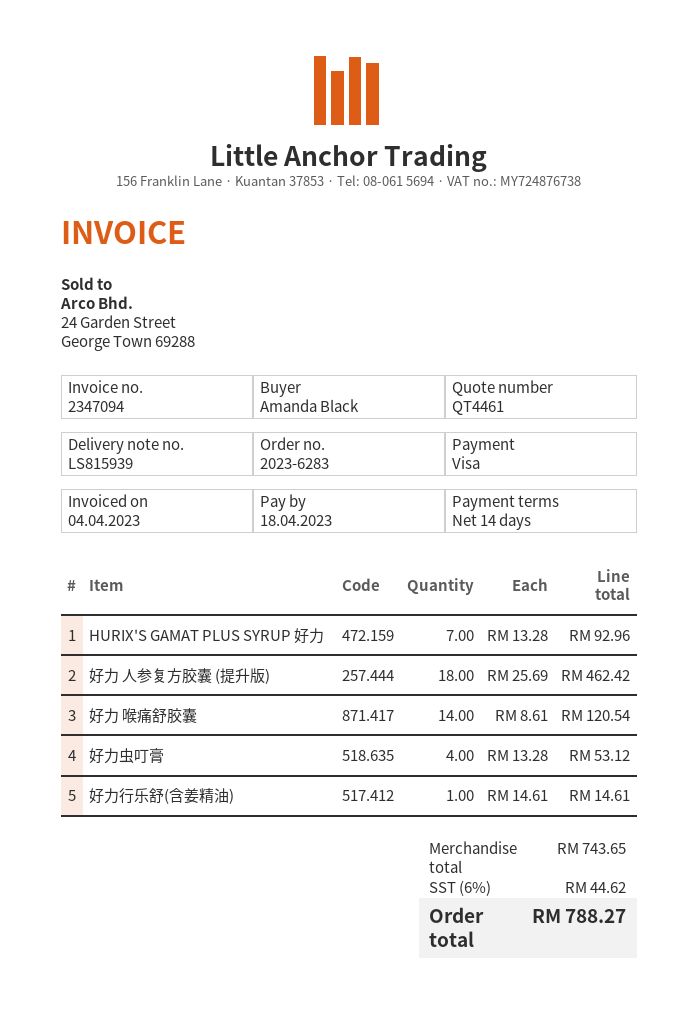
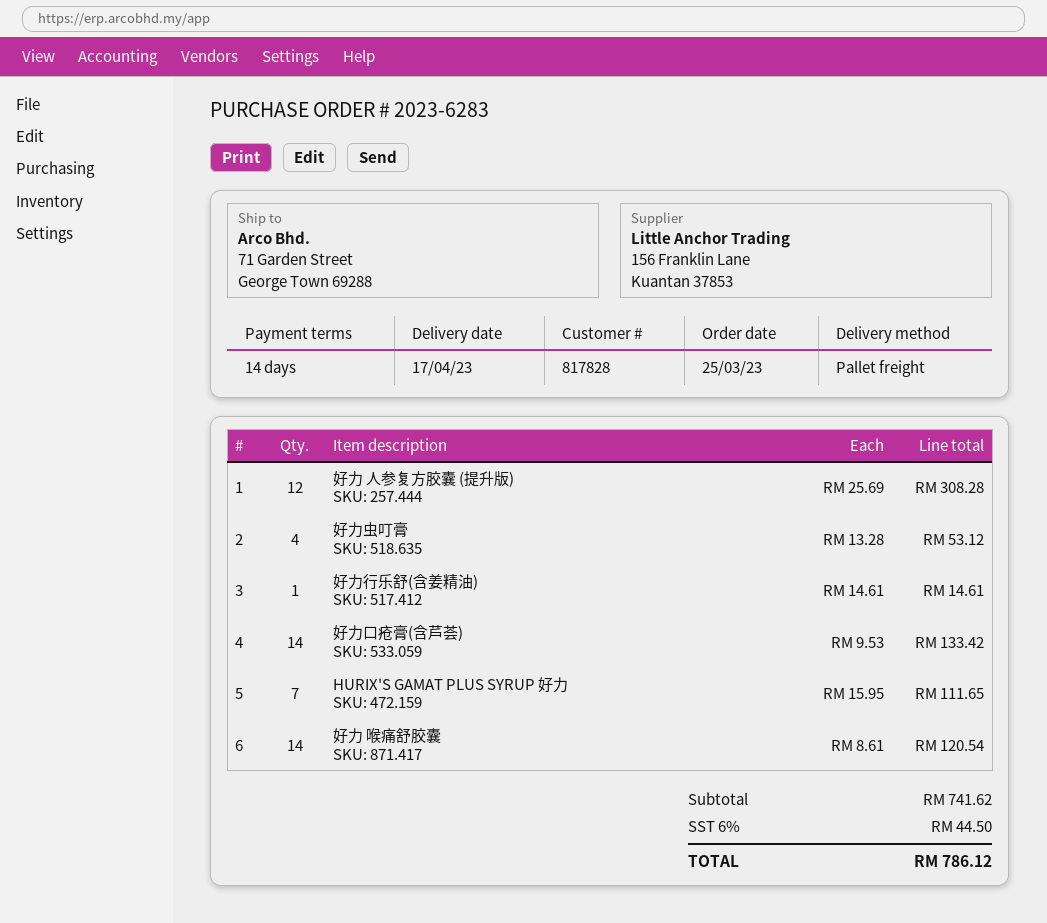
HURIX'S GAMAT PLUS SYRUP 好力: 7 x 13.28 = 92.96 -> 7 x 15.95 = 111.65
好力 人参复方胶囊 (提升版): 18 x 25.69 = 462.42 -> 12 x 25.69 = 308.28
好力口疮膏(含芦荟): none -> 14 x 9.53 = 133.42
subtotal: 743.65 -> 741.62
tax: 6% = 44.62 -> 6% = 44.50
total: 788.27 -> 786.12

